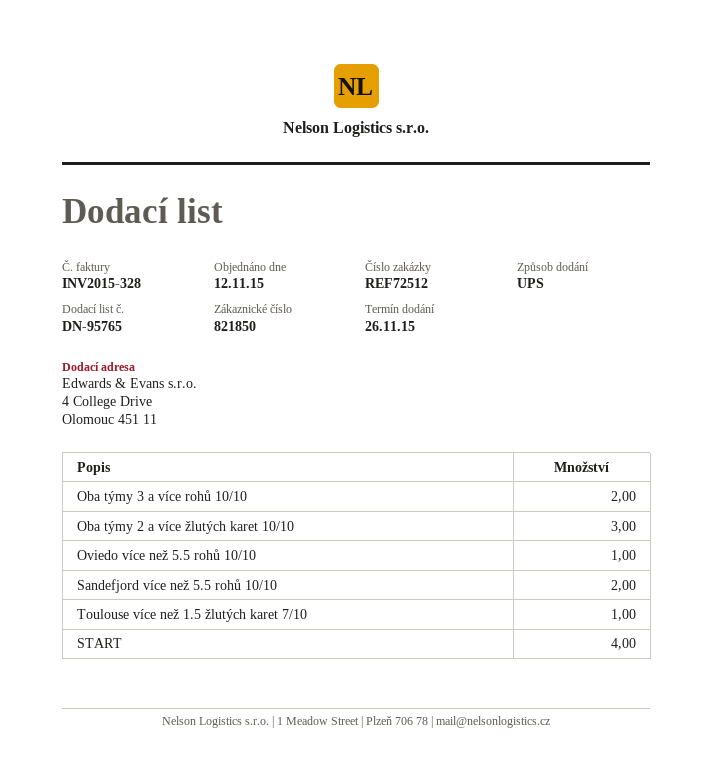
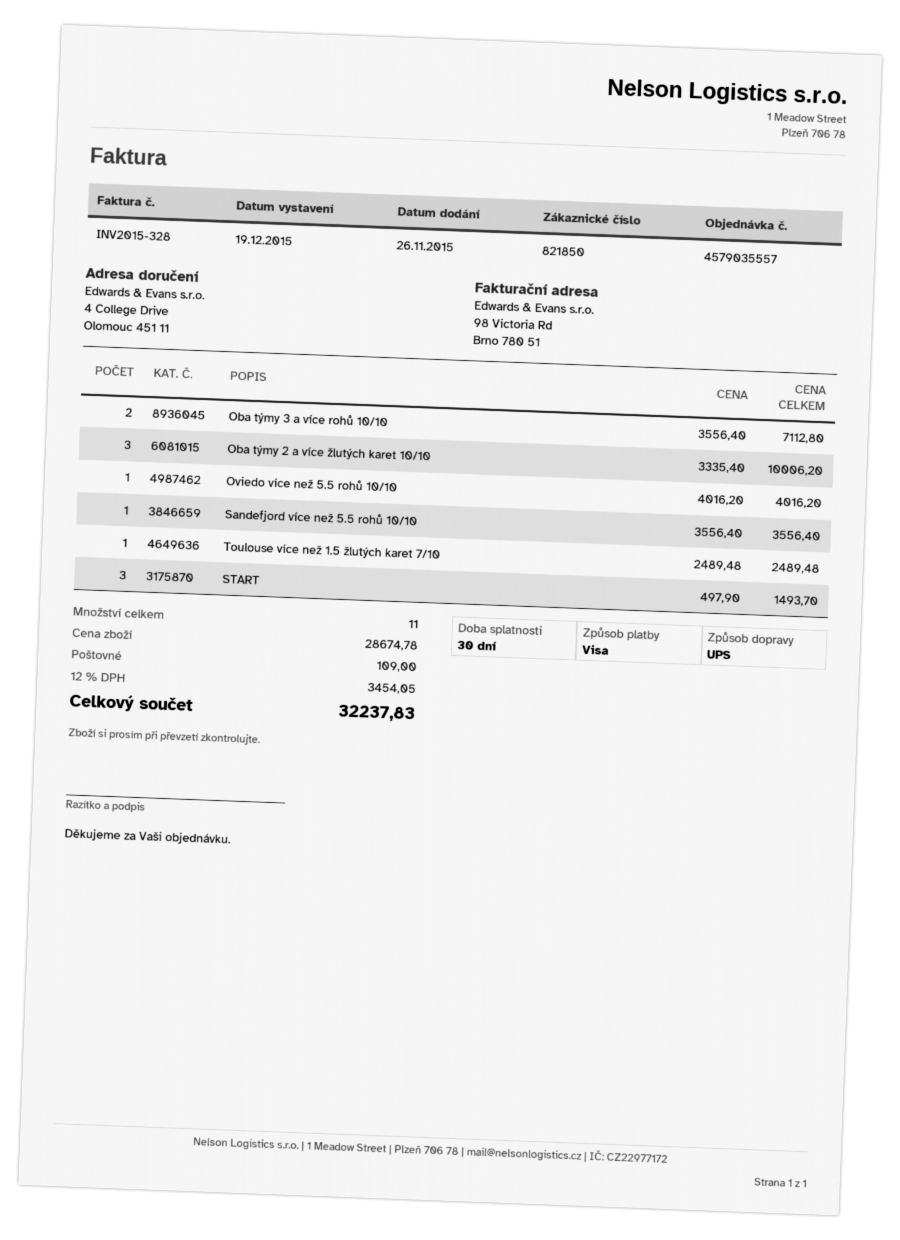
Sandefjord více než 5.5 rohů 10/10: 2 -> 1
START: 4 -> 3

